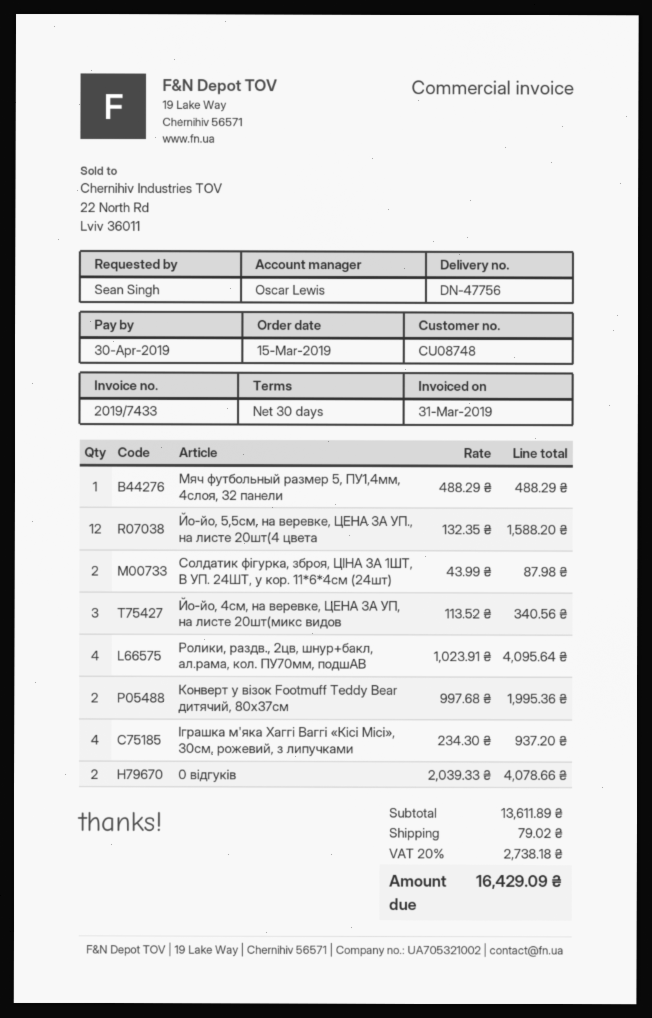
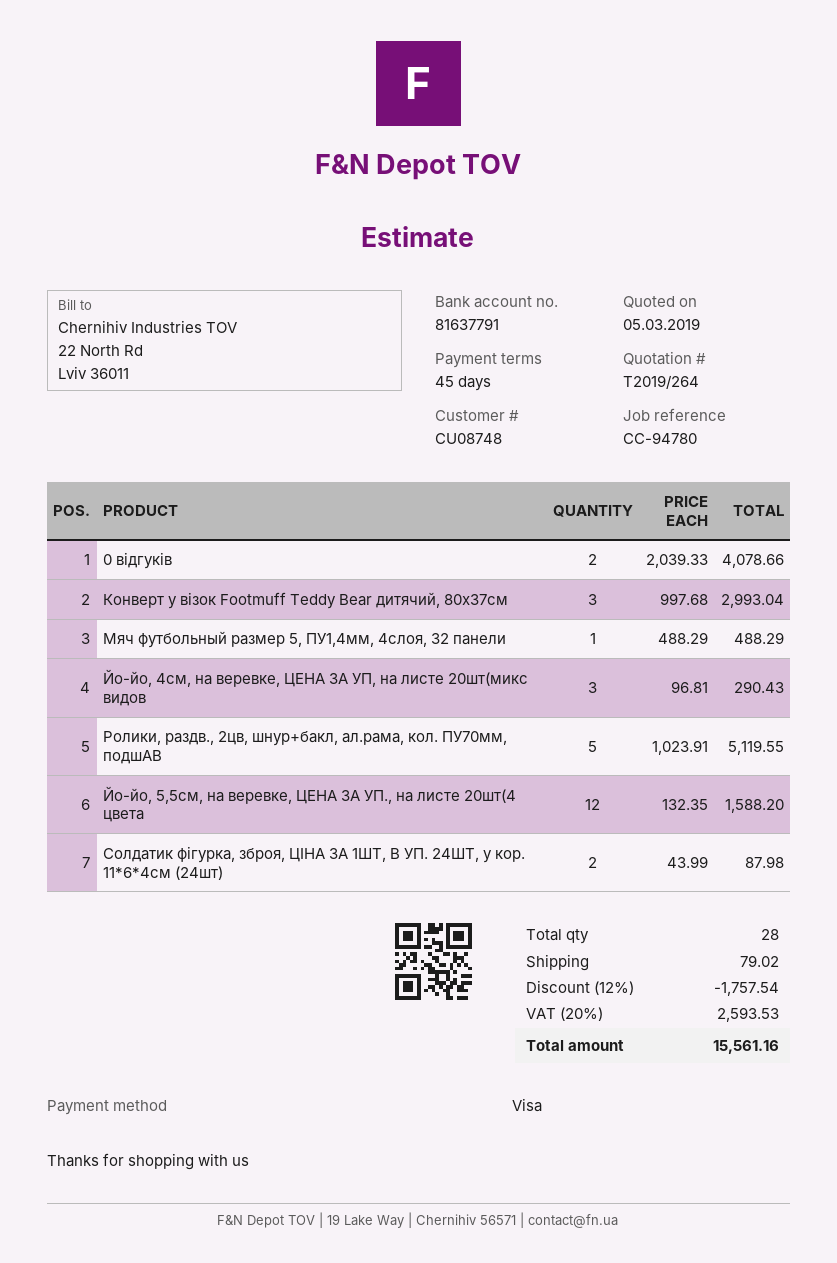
payment terms: 30 days -> 45 days
Йо-йо, 4см, на веревке, ЦЕНА ЗА УП, на листе 20шт(микс видов: 3 x 113.52 = 340.56 -> 3 x 96.81 = 290.43
Ролики, раздв., 2цв, шнур+бакл, ал.рама, кол. ПУ70мм, подшAB: 4 x 1023.91 = 4095.64 -> 5 x 1023.91 = 5119.55
Конверт у візок Footmuff Teddy Bear дитячий, 80х37см: 2 x 997.68 = 1995.36 -> 3 x 997.68 = 2993.04
Іграшка м'яка Хаггі Ваггі «Кісі Місі», 30см, рожевий, з липучками: 4 x 234.30 = 937.20 -> none
discount: none -> 12% = 1757.54
tax: 20% = 2738.18 -> 20% = 2593.53
total: 16429.09 -> 15561.16

